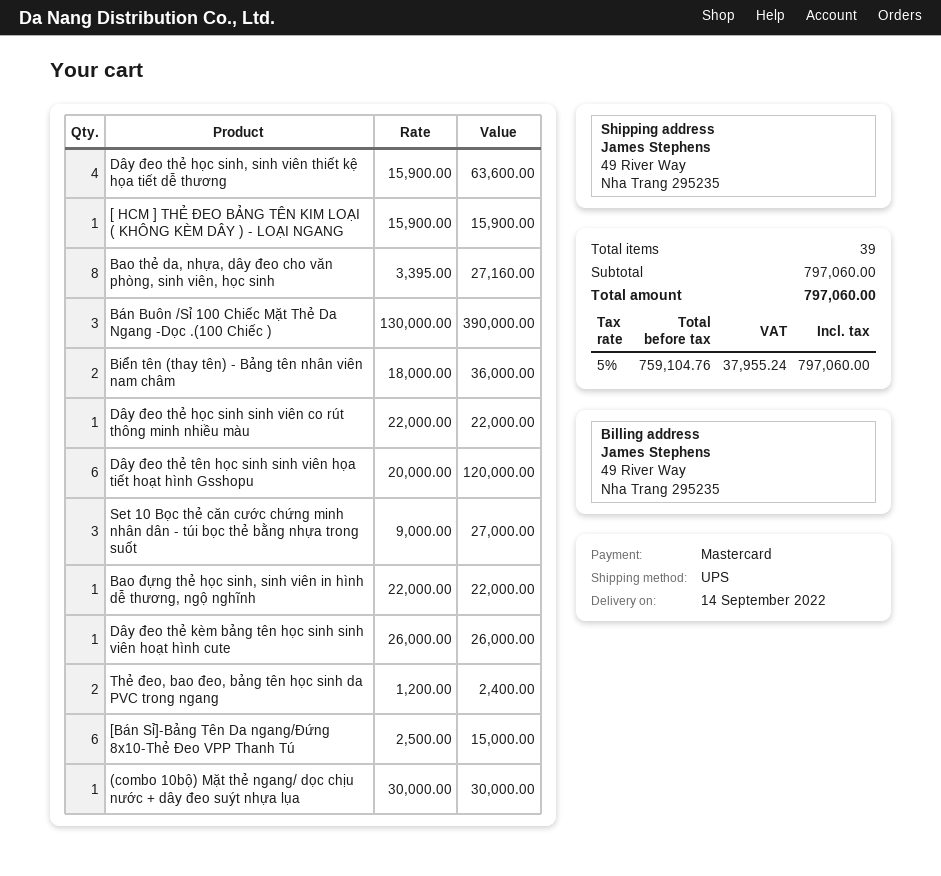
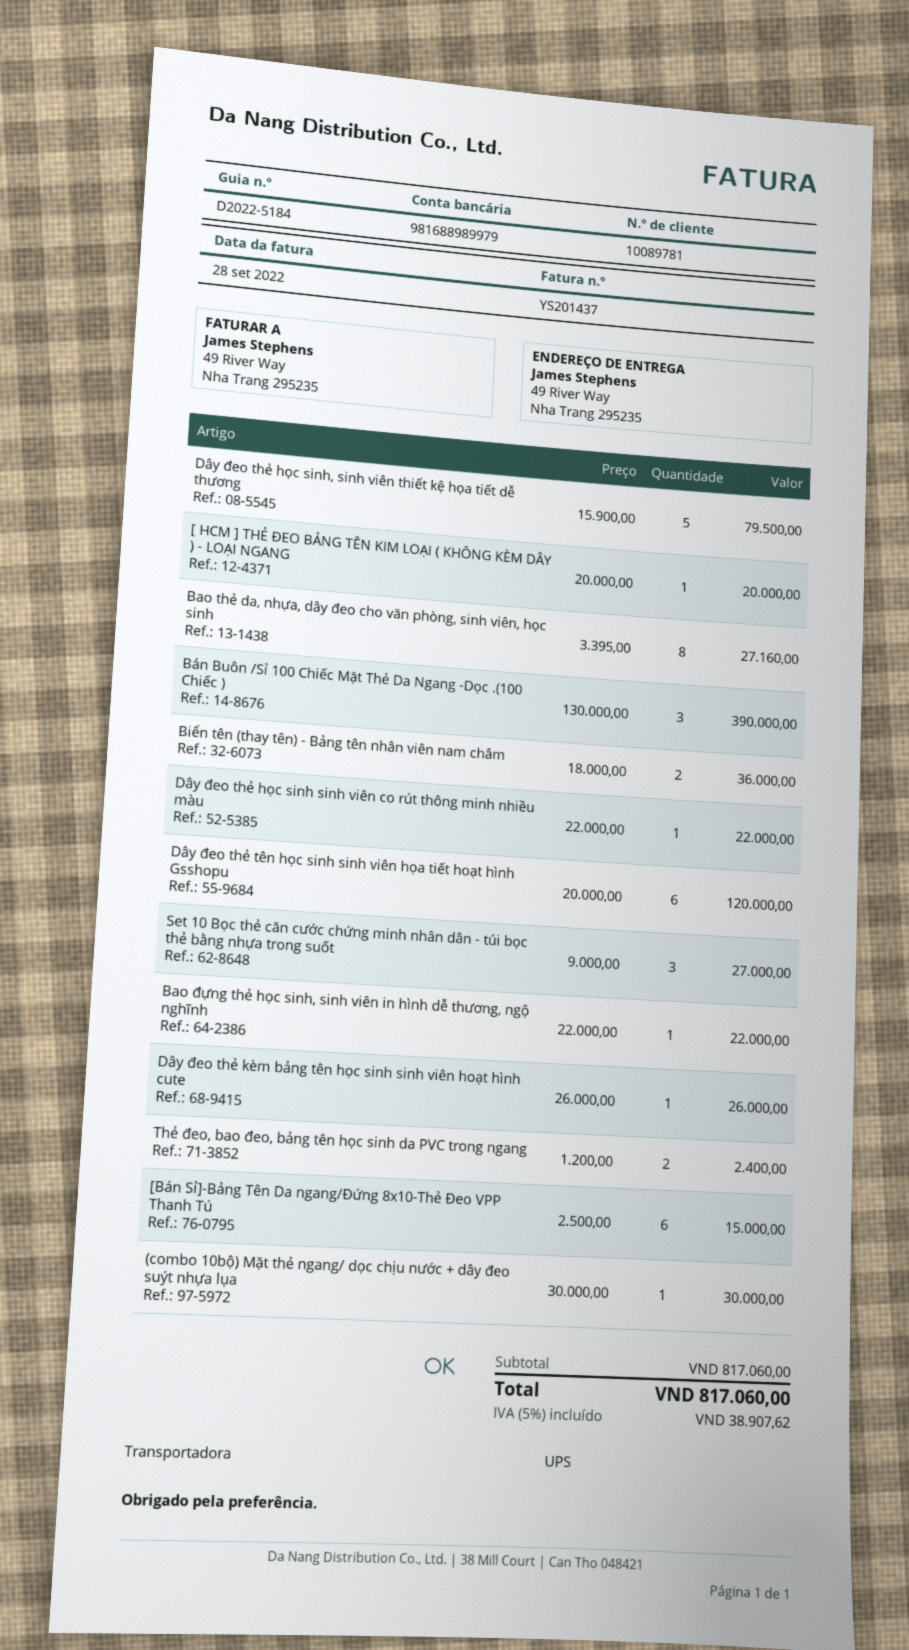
Dây đeo thẻ học sinh, sinh viên thiết kệ họa tiết dễ thương: 4 x 15900.00 = 63600.00 -> 5 x 15900.00 = 79500.00
[ HCM ] THẺ ĐEO BẢNG TÊN KIM LOẠI ( KHÔNG KÈM DÂY ) - LOẠI NGANG: 1 x 15900.00 = 15900.00 -> 1 x 20000.00 = 20000.00
subtotal: 797060.00 -> 817060.00
tax: 5% = 37955.24 -> 5% = 38907.62
total: 797060.00 -> 817060.00

